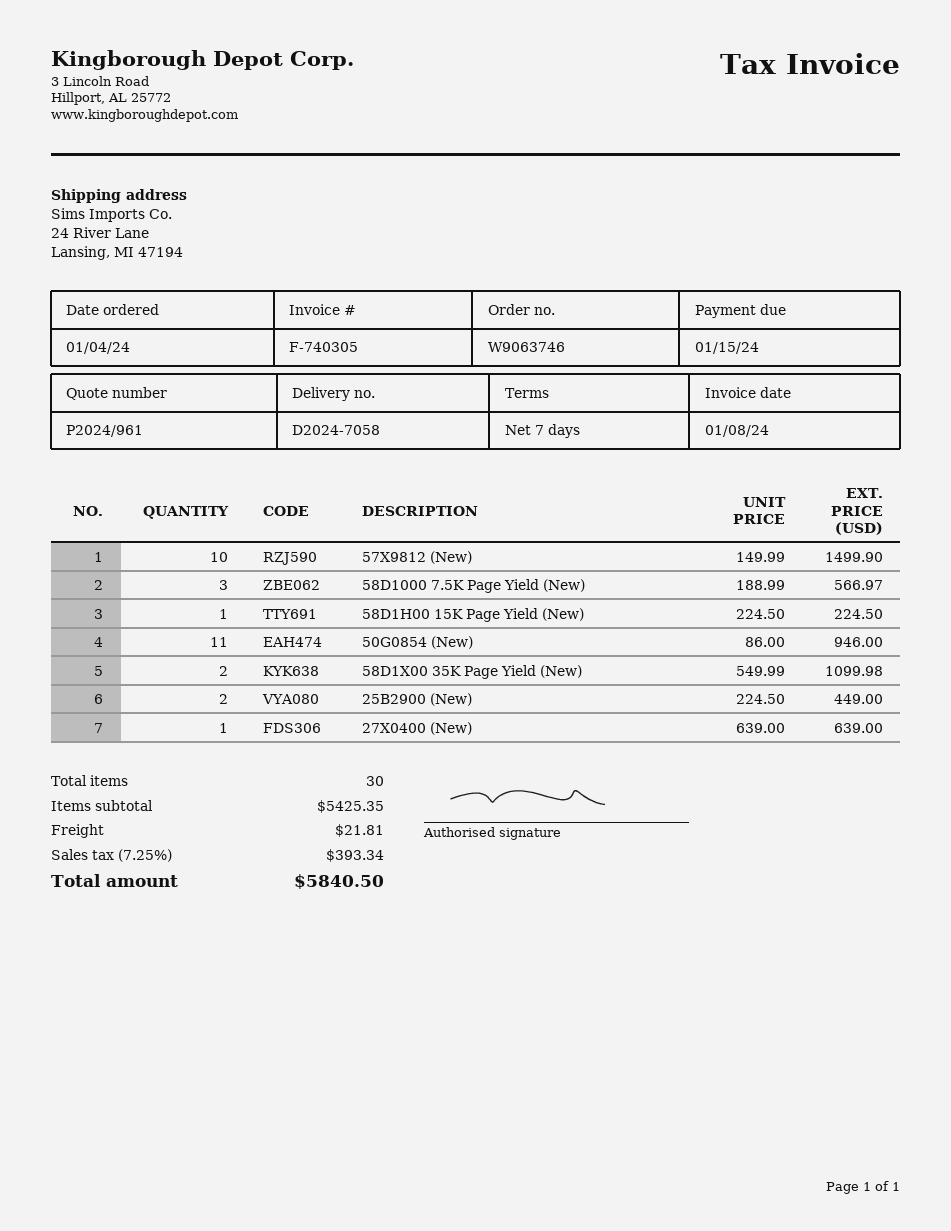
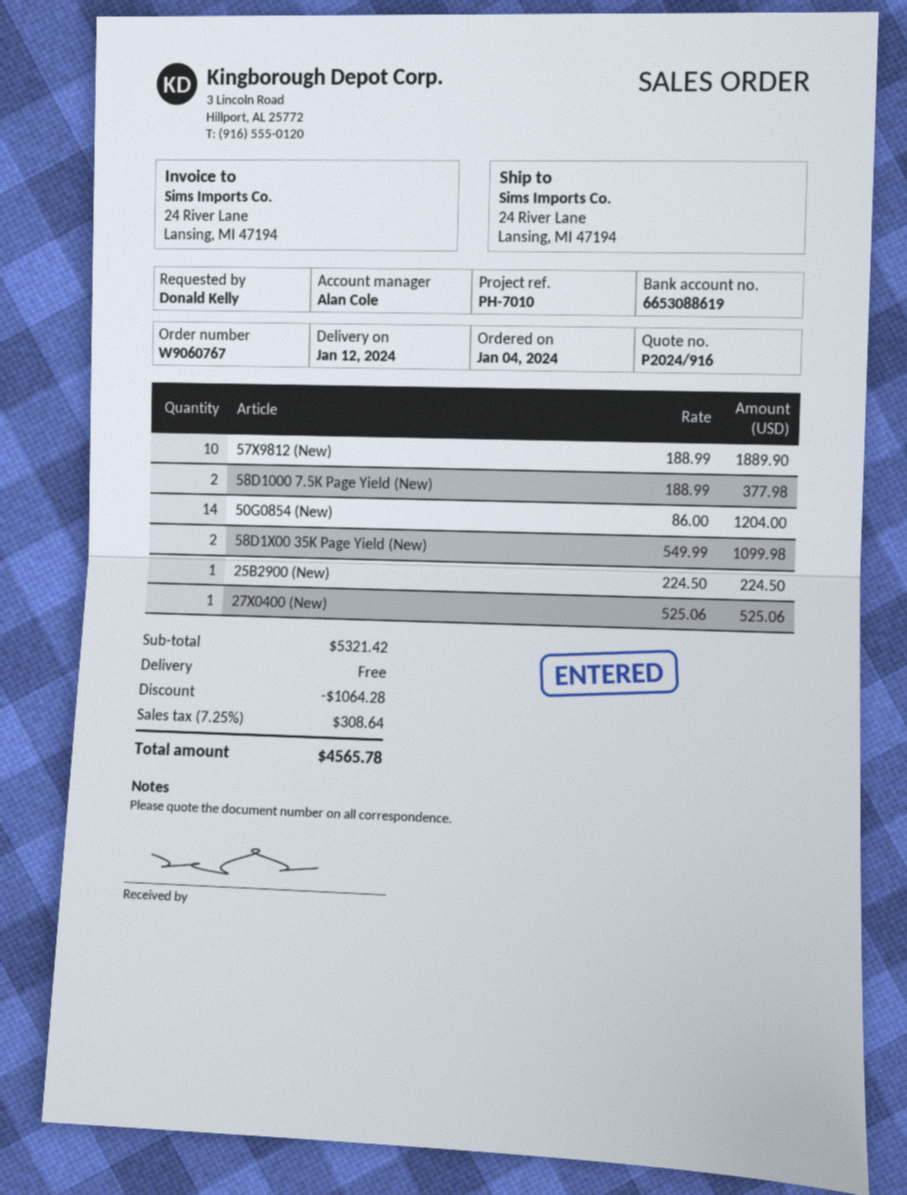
quote number: P2024/961 -> P2024/916
order number: W9063746 -> W9060767
57X9812 (New): 10 x 149.99 = 1499.90 -> 10 x 188.99 = 1889.90
58D1000 7.5K Page Yield (New): 3 x 188.99 = 566.97 -> 2 x 188.99 = 377.98
58D1H00 15K Page Yield (New): 1 x 224.50 = 224.50 -> none
50G0854 (New): 11 x 86.00 = 946.00 -> 14 x 86.00 = 1204.00
25B2900 (New): 2 x 224.50 = 449.00 -> 1 x 224.50 = 224.50
27X0400 (New): 1 x 639.00 = 639.00 -> 1 x 525.06 = 525.06
subtotal: 5425.35 -> 5321.42
discount: none -> 1064.28
shipping: 21.81 -> 0.00
tax: 7.25% = 393.34 -> 7.25% = 308.64
total: 5840.50 -> 4565.78

